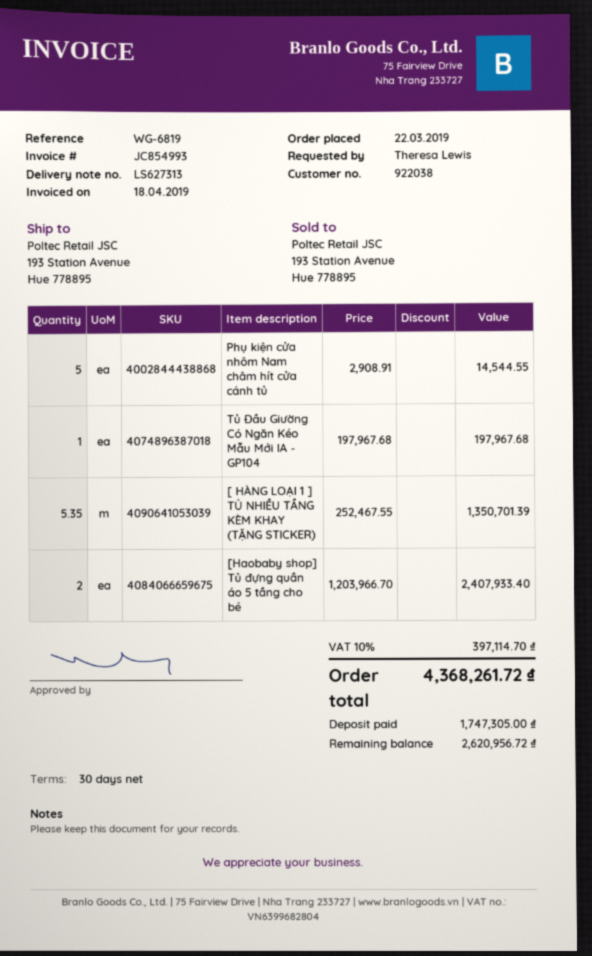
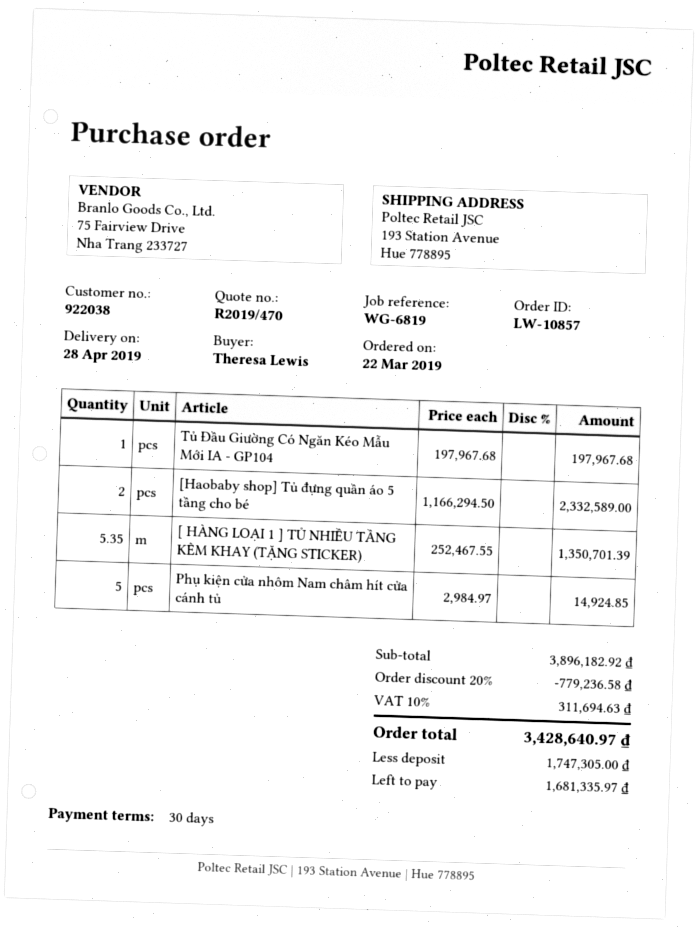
Phụ kiện cửa nhôm Nam châm hít cửa cánh tủ: 5 x 2908.91 = 14544.55 -> 5 x 2984.97 = 14924.85
[Haobaby shop] Tủ đựng quần áo 5 tầng cho bé: 2 x 1203966.70 = 2407933.40 -> 2 x 1166294.50 = 2332589.00
discount: none -> 20% = 779236.58
tax: 10% = 397114.70 -> 10% = 311694.63
total: 4368261.72 -> 3428640.97
balance: 2620956.72 -> 1681335.97

